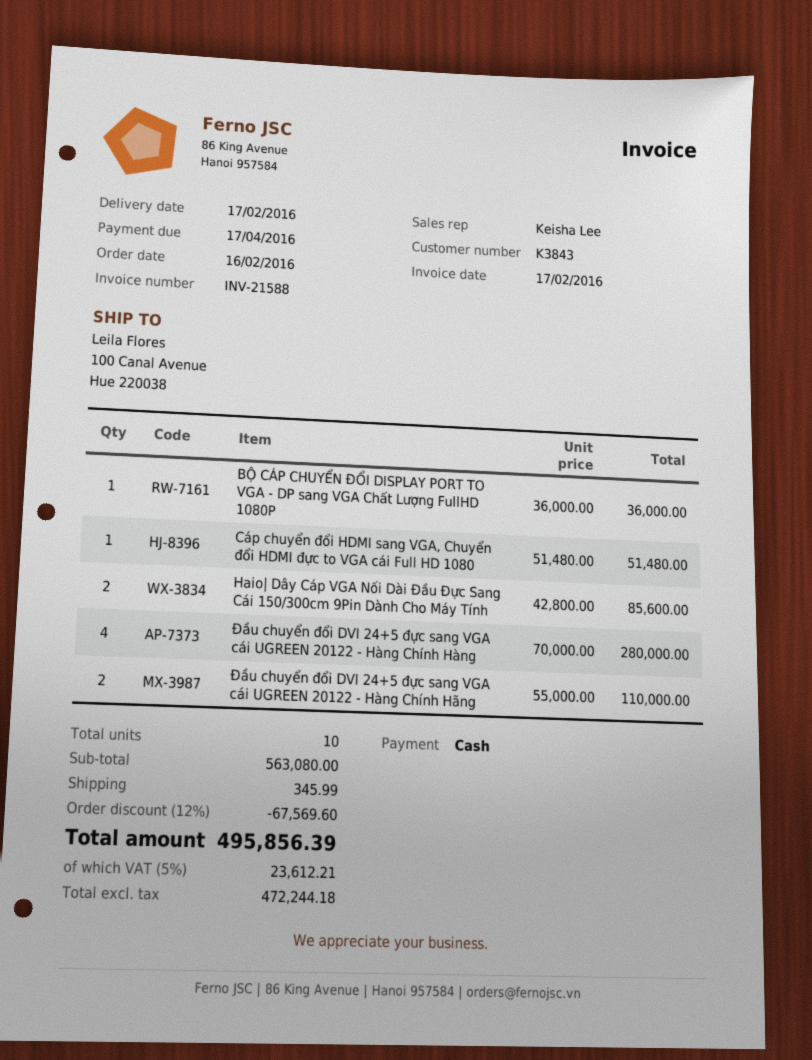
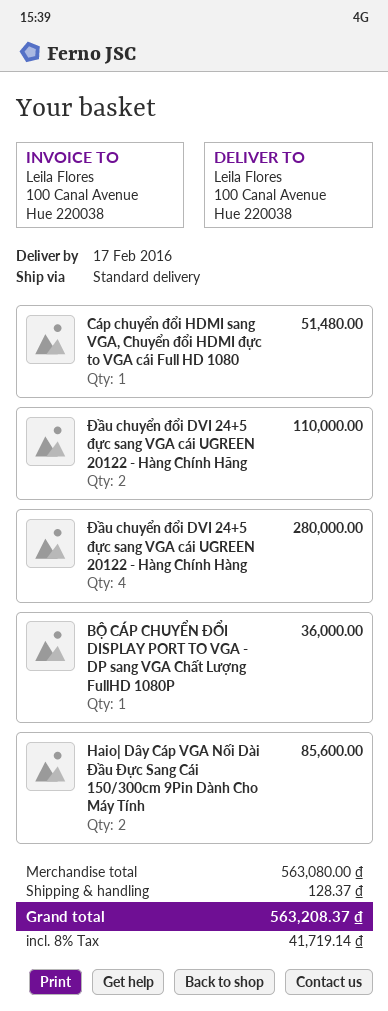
discount: 12% = 67569.60 -> none
shipping: 345.99 -> 128.37
tax: 5% = 23612.21 -> 8% = 41719.14
total: 495856.39 -> 563208.37

